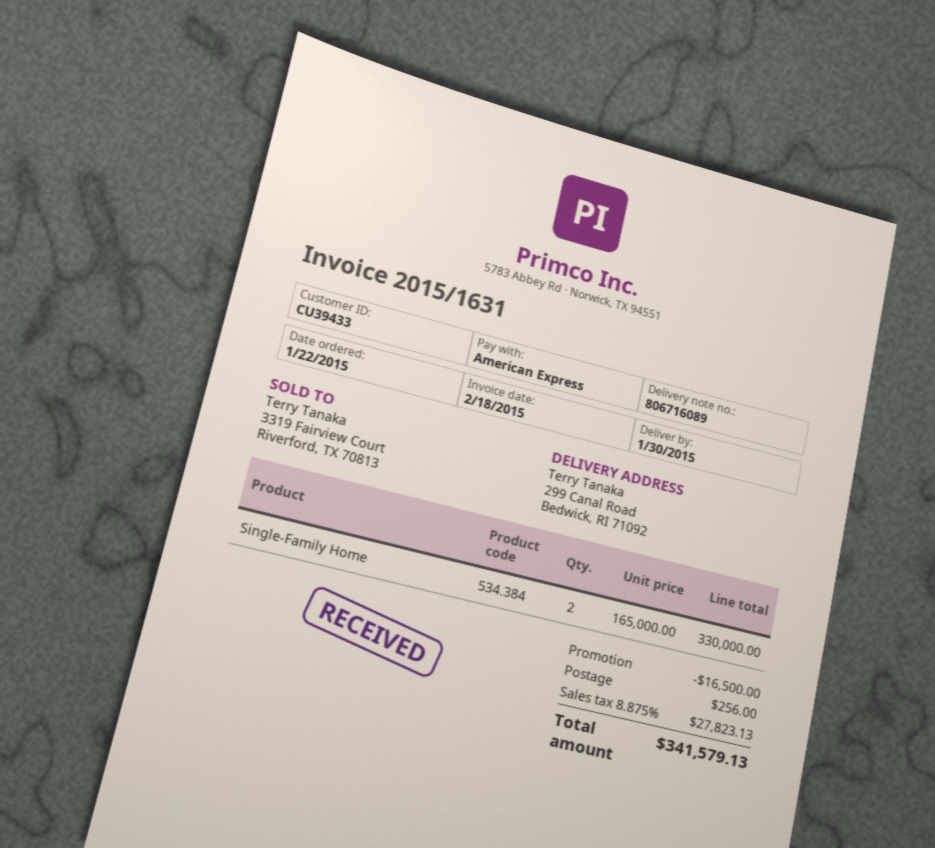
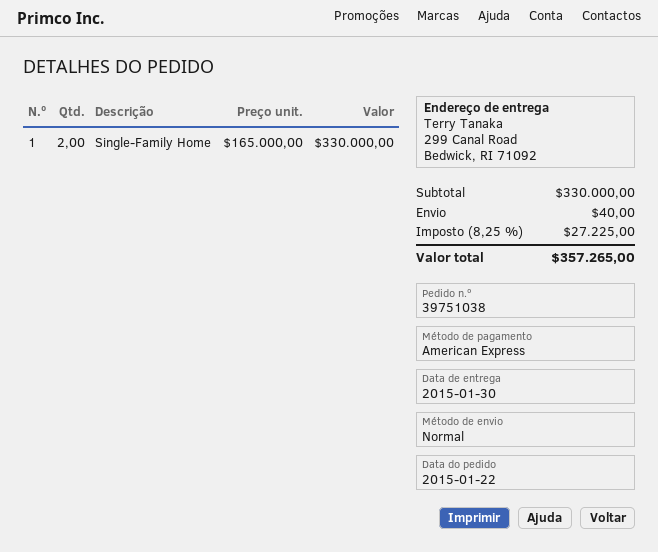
discount: 16500.00 -> none
shipping: 256.00 -> 40.00
tax: 8.875% = 27823.13 -> 8.25% = 27225.00
total: 341579.13 -> 357265.00

